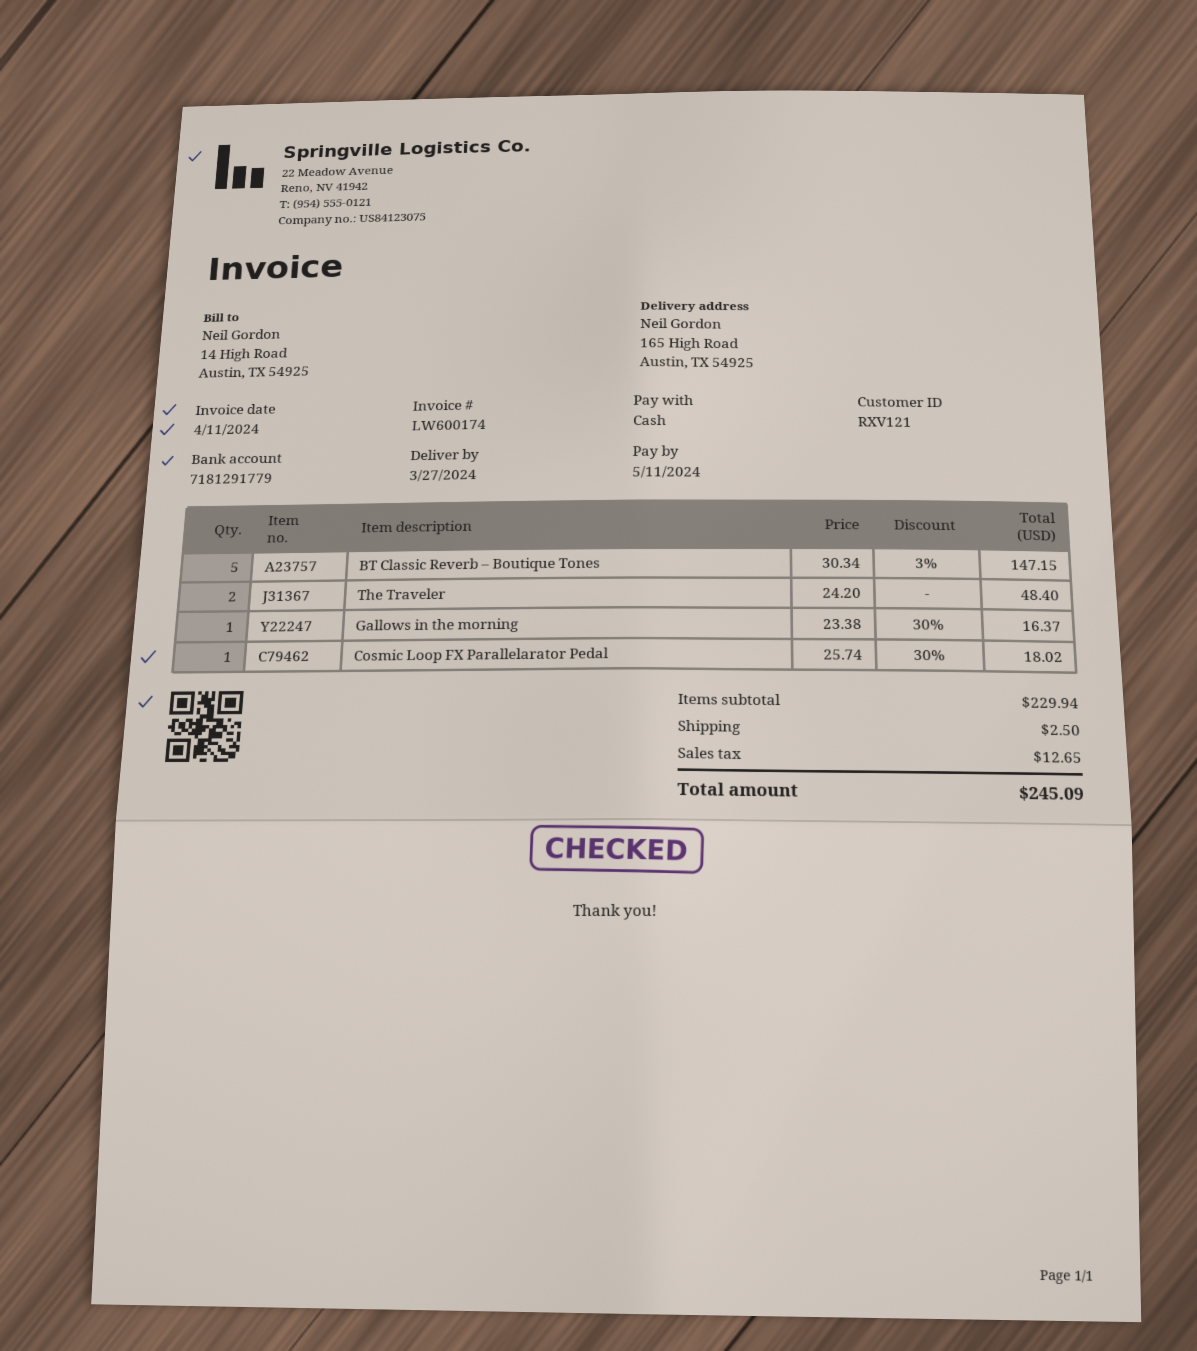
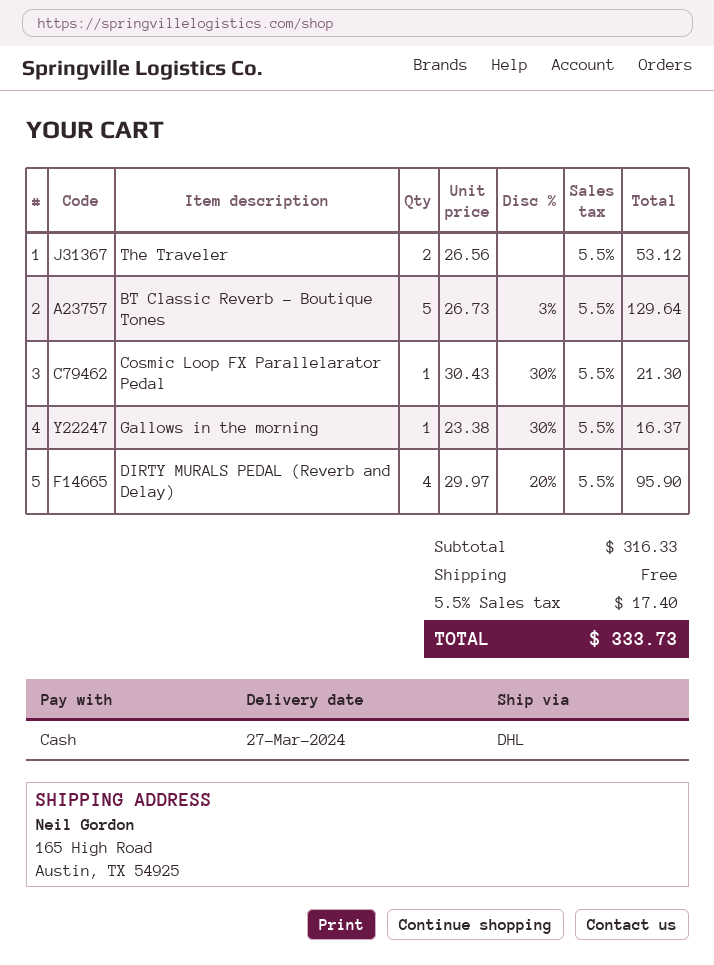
BT Classic Reverb – Boutique Tones: 5 x 30.34 - 3% = 147.15 -> 5 x 26.73 - 3% = 129.64
The Traveler: 2 x 24.20 = 48.40 -> 2 x 26.56 = 53.12
Cosmic Loop FX Parallelarator Pedal: 1 x 25.74 - 30% = 18.02 -> 1 x 30.43 - 30% = 21.30
DIRTY MURALS PEDAL (Reverb and Delay): none -> 4 x 29.97 - 20% = 95.90
subtotal: 229.94 -> 316.33
shipping: 2.50 -> 0.00
tax: 12.65 -> 17.40
total: 245.09 -> 333.73

